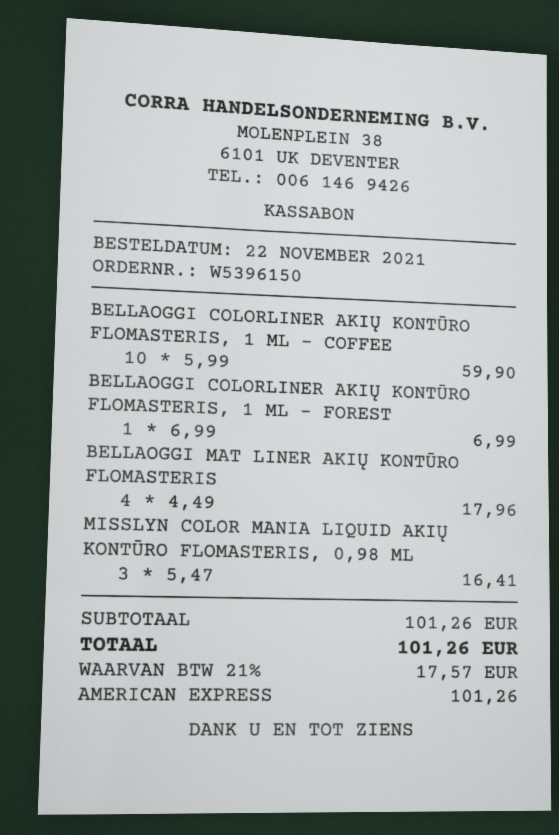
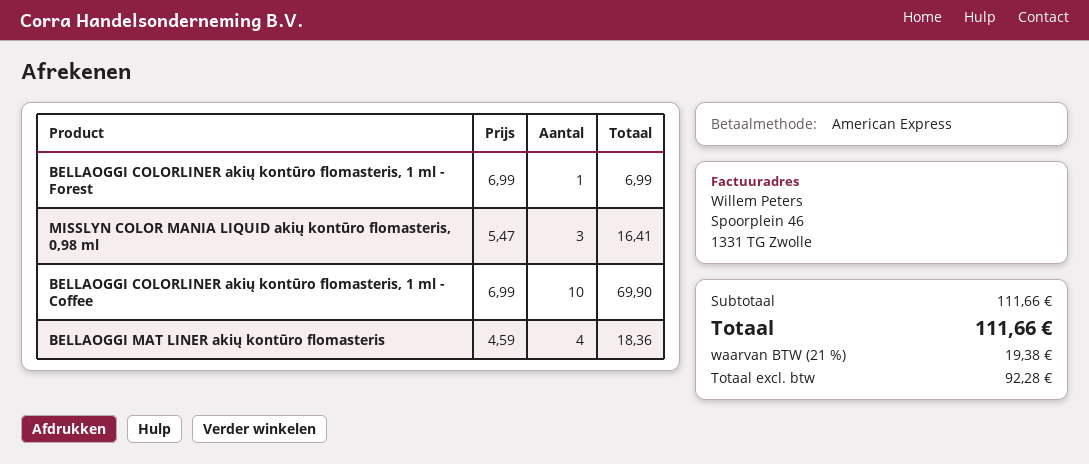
BELLAOGGI COLORLINER AKIŲ KONTŪRO FLOMASTERIS, 1 ML - COFFEE: 10 x 5.99 = 59.90 -> 10 x 6.99 = 69.90
BELLAOGGI MAT LINER AKIŲ KONTŪRO FLOMASTERIS: 4 x 4.49 = 17.96 -> 4 x 4.59 = 18.36
subtotal: 101.26 -> 111.66
tax: 21% = 17.57 -> 21% = 19.38
total: 101.26 -> 111.66

